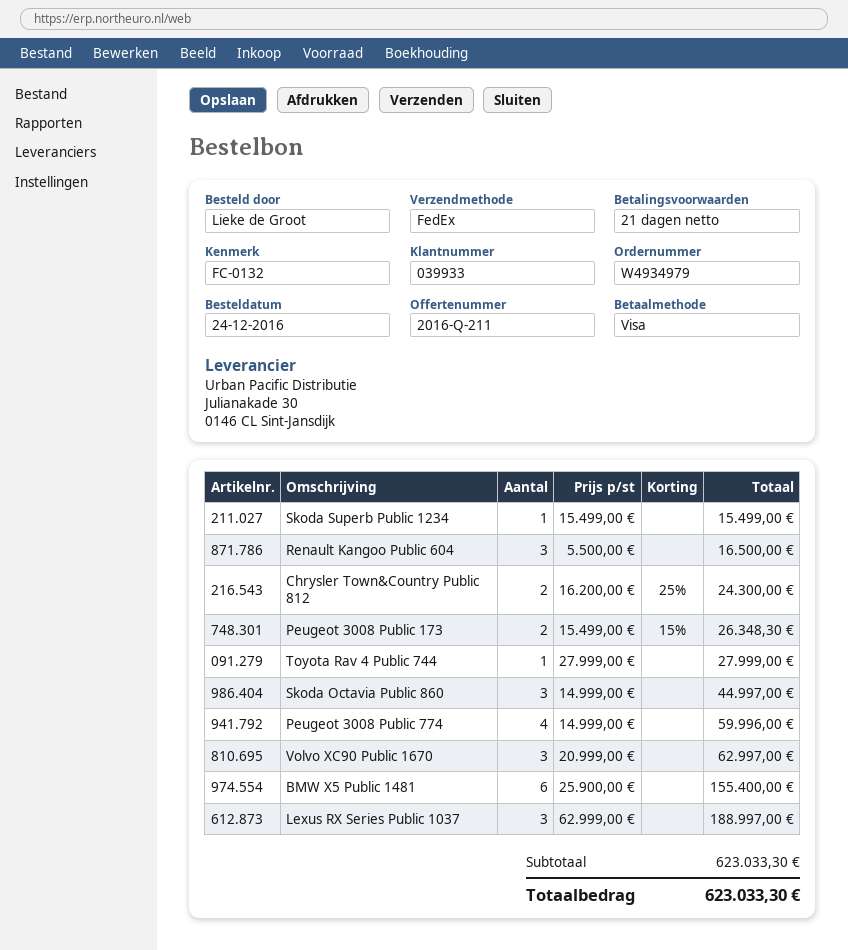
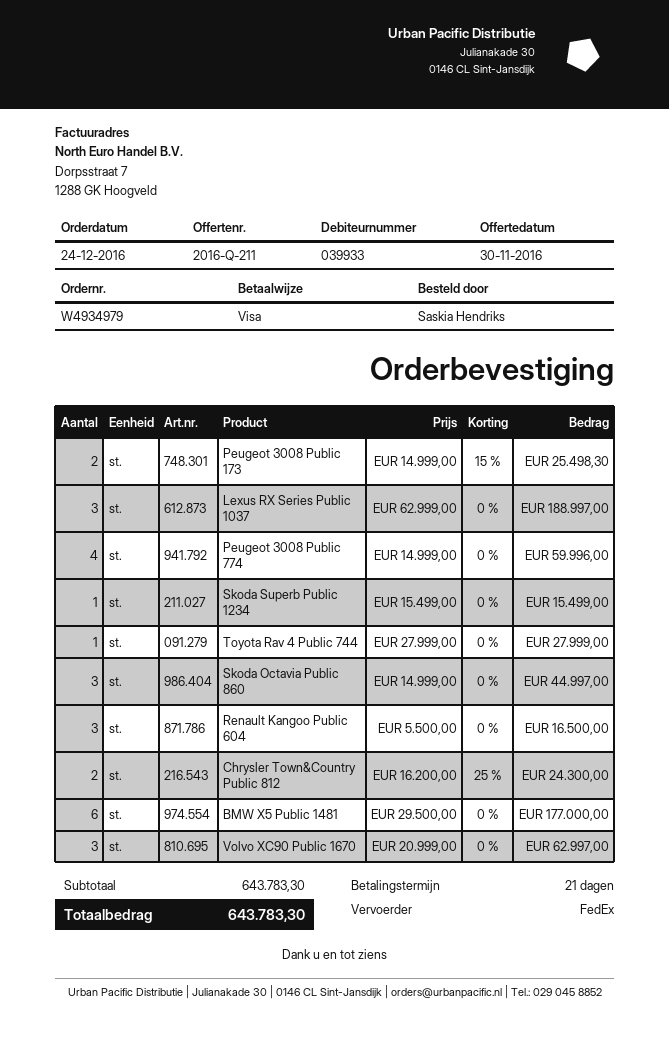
ordered by: Lieke de Groot -> Saskia Hendriks
Peugeot 3008 Public 173: 2 x 15499.00 - 15% = 26348.30 -> 2 x 14999.00 - 15% = 25498.30
BMW X5 Public 1481: 6 x 25900.00 = 155400.00 -> 6 x 29500.00 = 177000.00
subtotal: 623033.30 -> 643783.30
total: 623033.30 -> 643783.30

